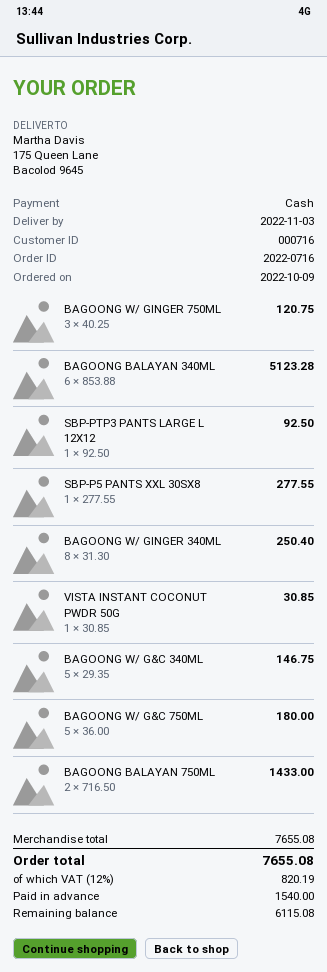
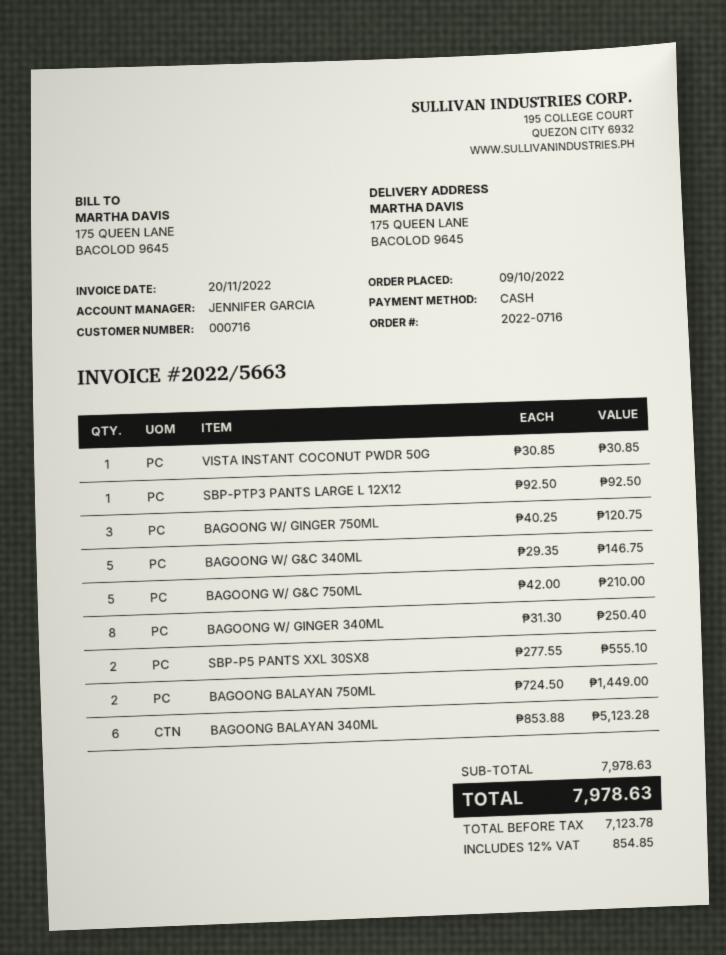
SBP-P5 PANTS XXL 30SX8: 1 x 277.55 = 277.55 -> 2 x 277.55 = 555.10
BAGOONG W/ G&C 750ML: 5 x 36.00 = 180.00 -> 5 x 42.00 = 210.00
BAGOONG BALAYAN 750ML: 2 x 716.50 = 1433.00 -> 2 x 724.50 = 1449.00
subtotal: 7655.08 -> 7978.63
tax: 12% = 820.19 -> 12% = 854.85
total: 7655.08 -> 7978.63

